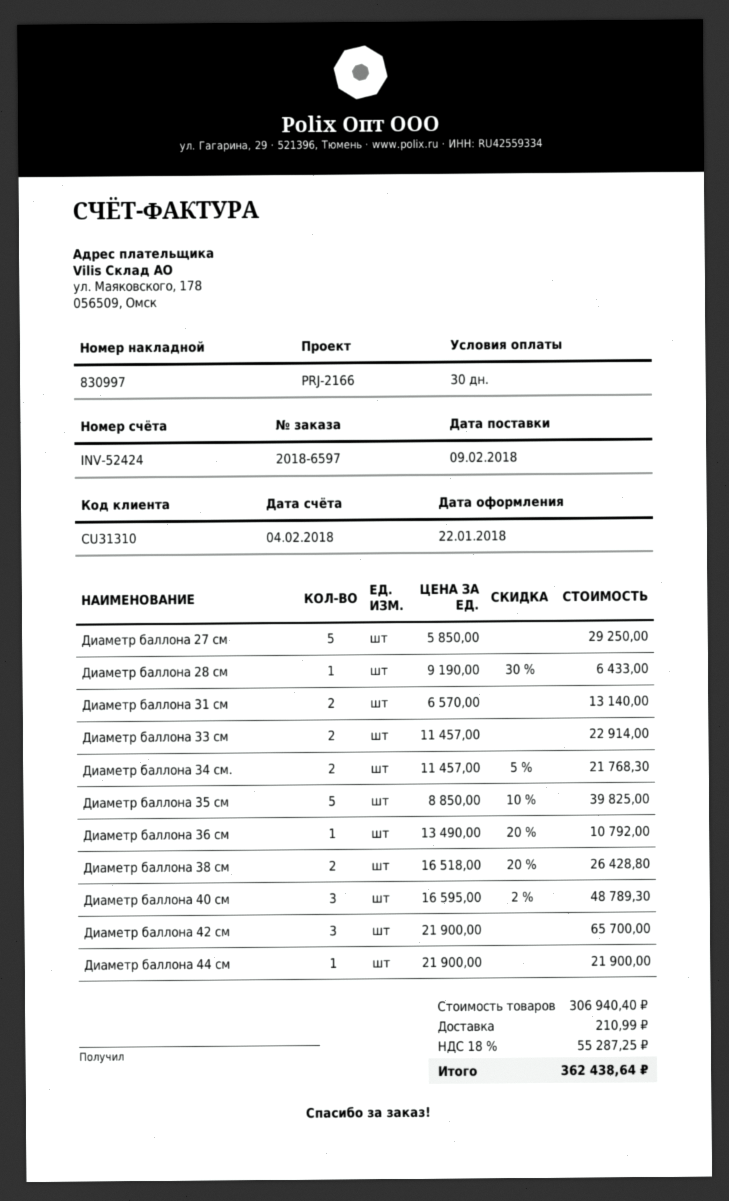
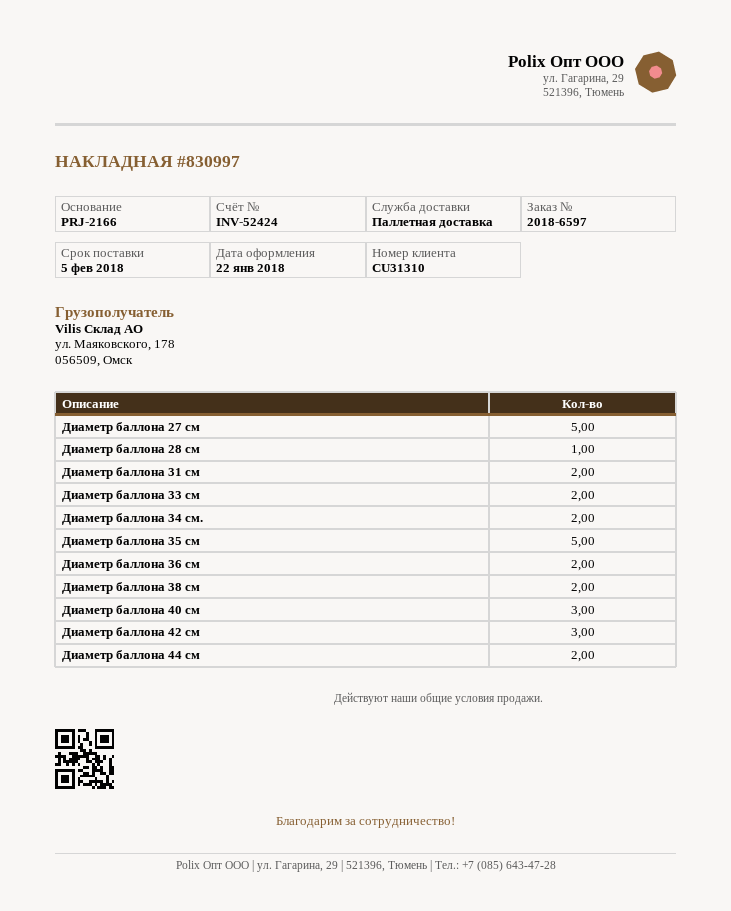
delivery date: 2018-02-09 -> 2018-02-05
Диаметр баллона 36 см: 1 -> 2
Диаметр баллона 44 см: 1 -> 2

